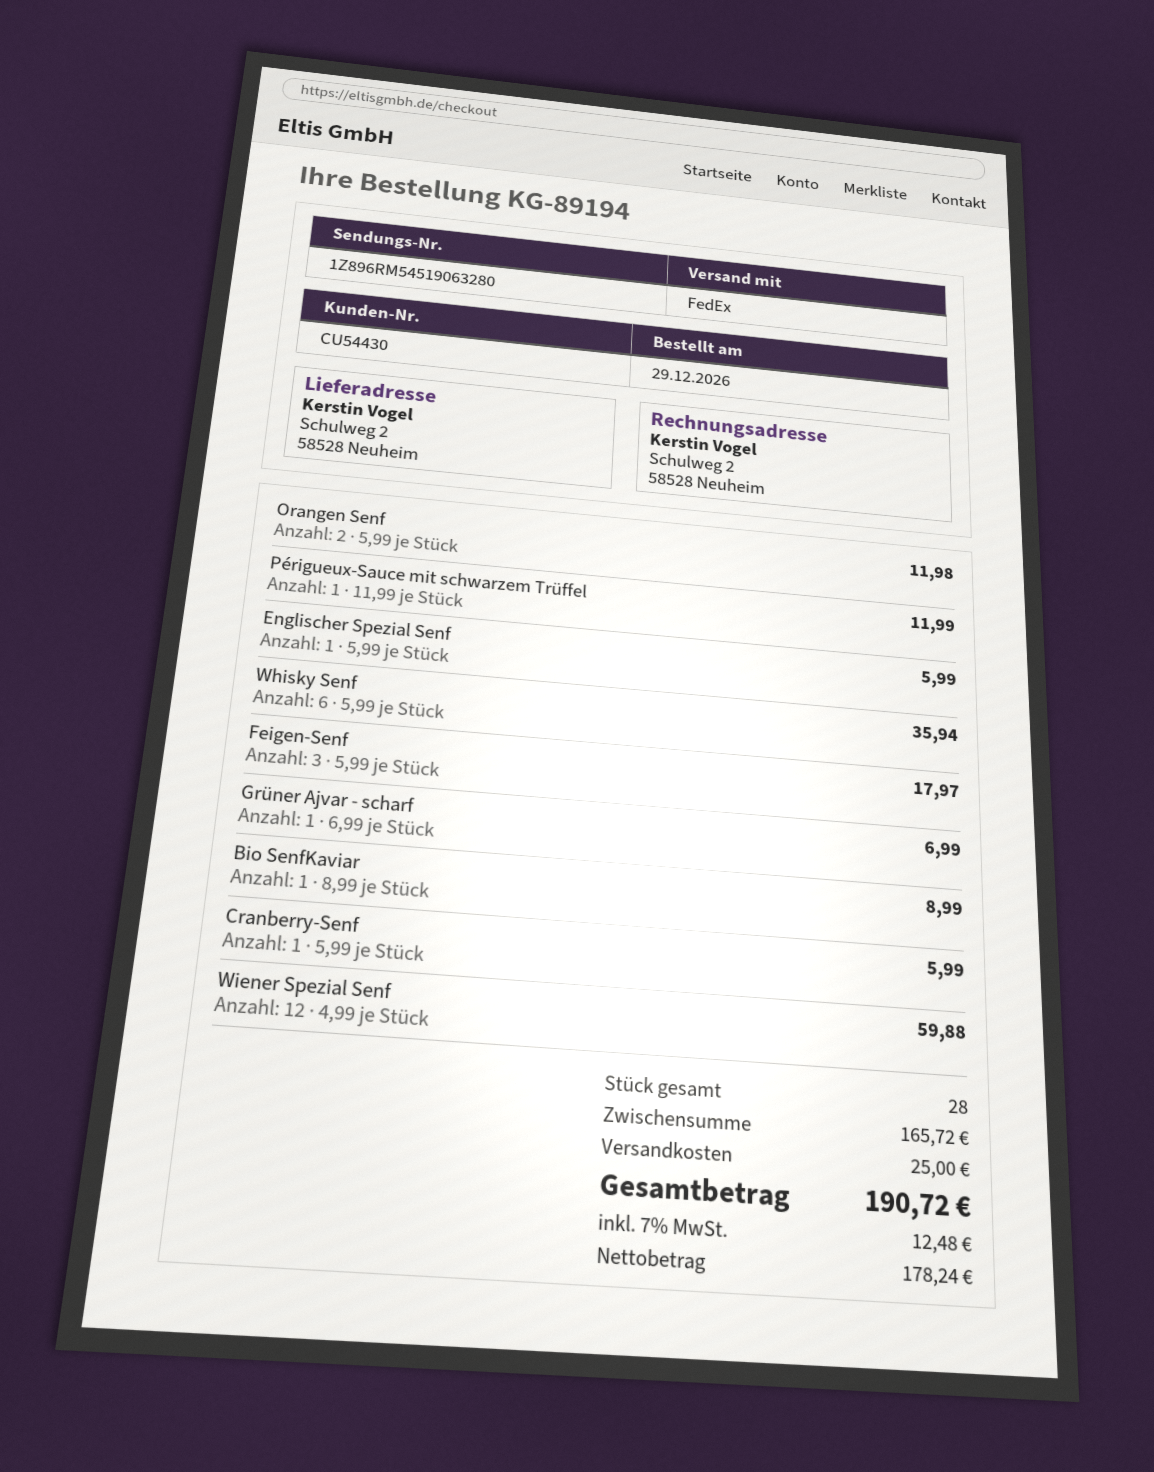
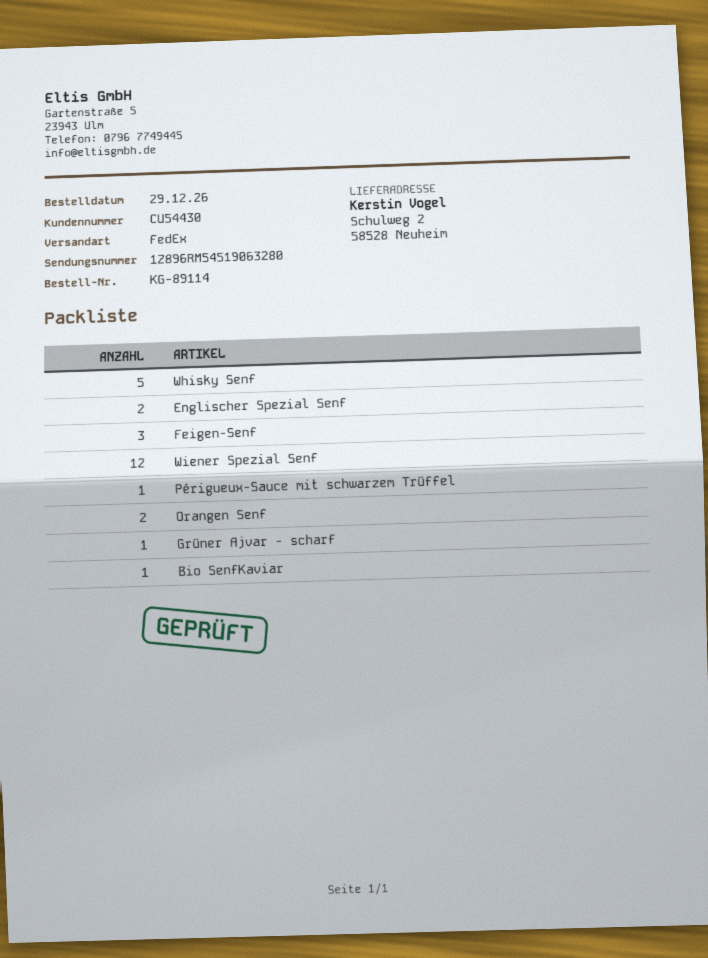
order number: KG-89194 -> KG-89114
Englischer Spezial Senf: 1 -> 2
Whisky Senf: 6 -> 5
Cranberry-Senf: 1 -> none

